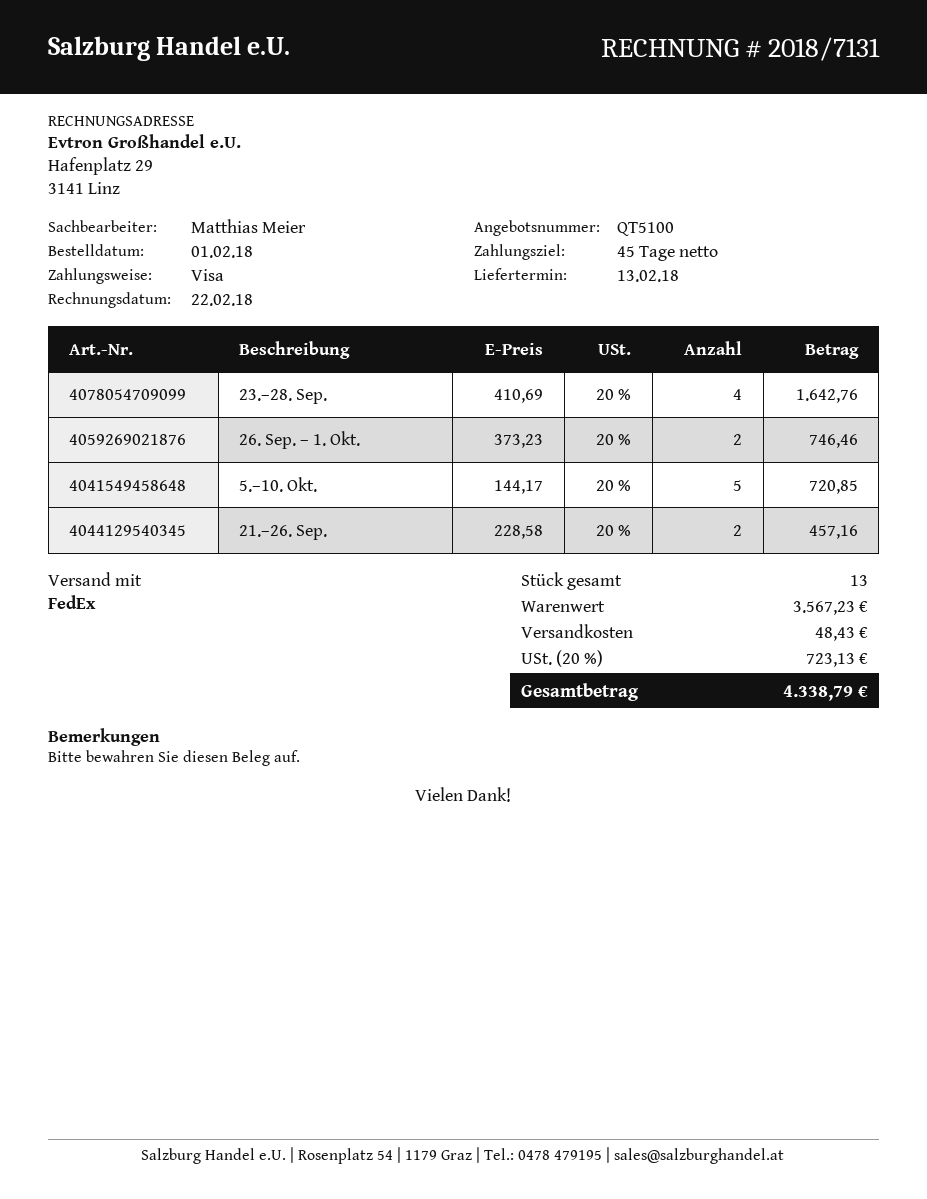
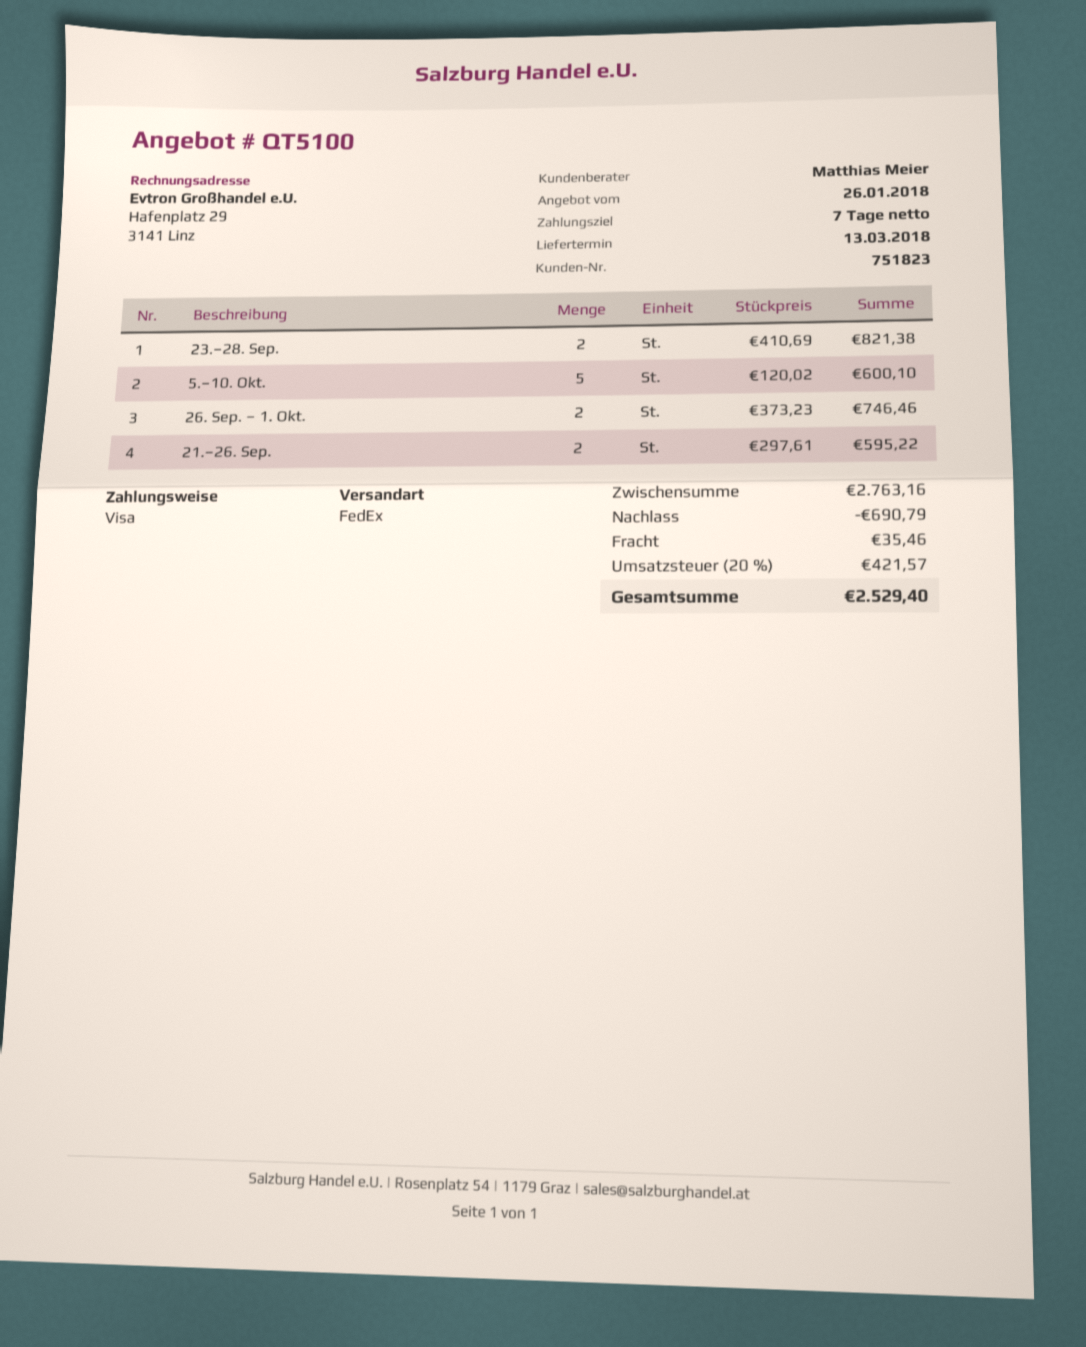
delivery date: 2018-02-13 -> 2018-03-13
payment terms: 45 days -> 7 days
23.–28. Sep.: 4 x 410.69 = 1642.76 -> 2 x 410.69 = 821.38
5.–10. Okt.: 5 x 144.17 = 720.85 -> 5 x 120.02 = 600.10
21.–26. Sep.: 2 x 228.58 = 457.16 -> 2 x 297.61 = 595.22
subtotal: 3567.23 -> 2763.16
discount: none -> 690.79
shipping: 48.43 -> 35.46
tax: 20% = 723.13 -> 20% = 421.57
total: 4338.79 -> 2529.40

